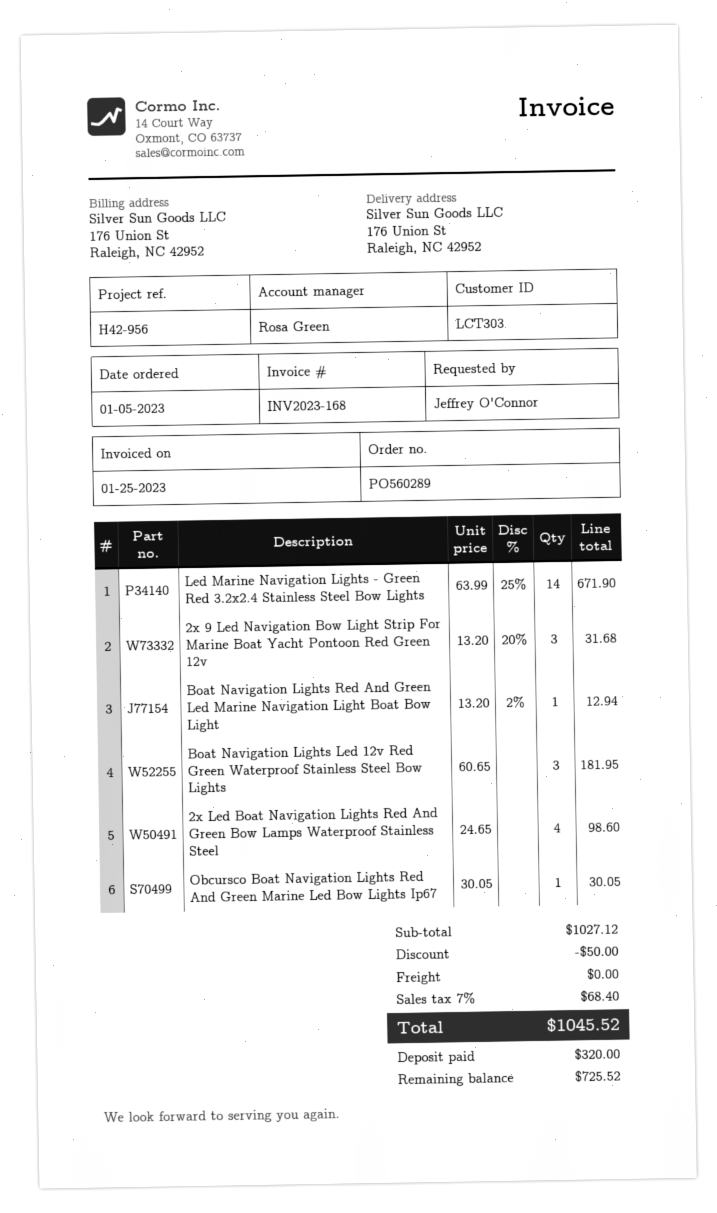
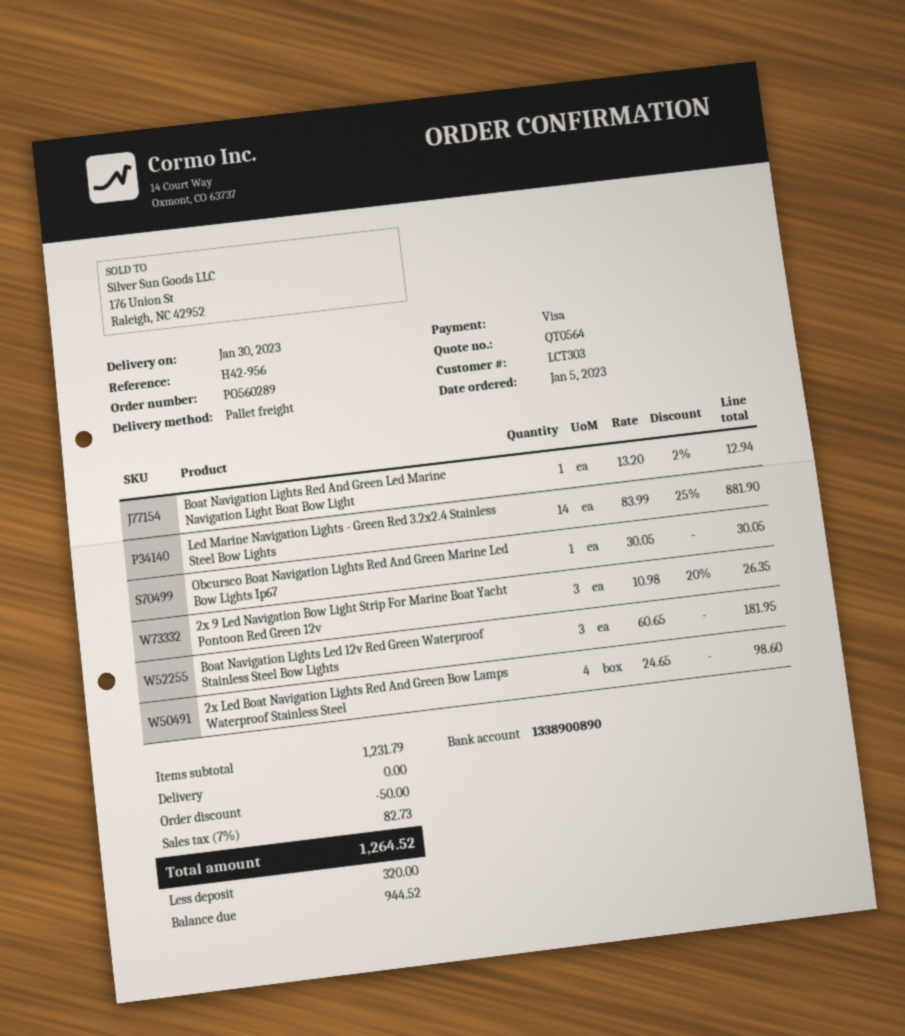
Led Marine Navigation Lights - Green Red 3.2x2.4 Stainless Steel Bow Lights: 14 x 63.99 - 25% = 671.90 -> 14 x 83.99 - 25% = 881.90
2x 9 Led Navigation Bow Light Strip For Marine Boat Yacht Pontoon Red Green 12v: 3 x 13.20 - 20% = 31.68 -> 3 x 10.98 - 20% = 26.35
subtotal: 1027.12 -> 1231.79
tax: 7% = 68.40 -> 7% = 82.73
total: 1045.52 -> 1264.52
balance: 725.52 -> 944.52

